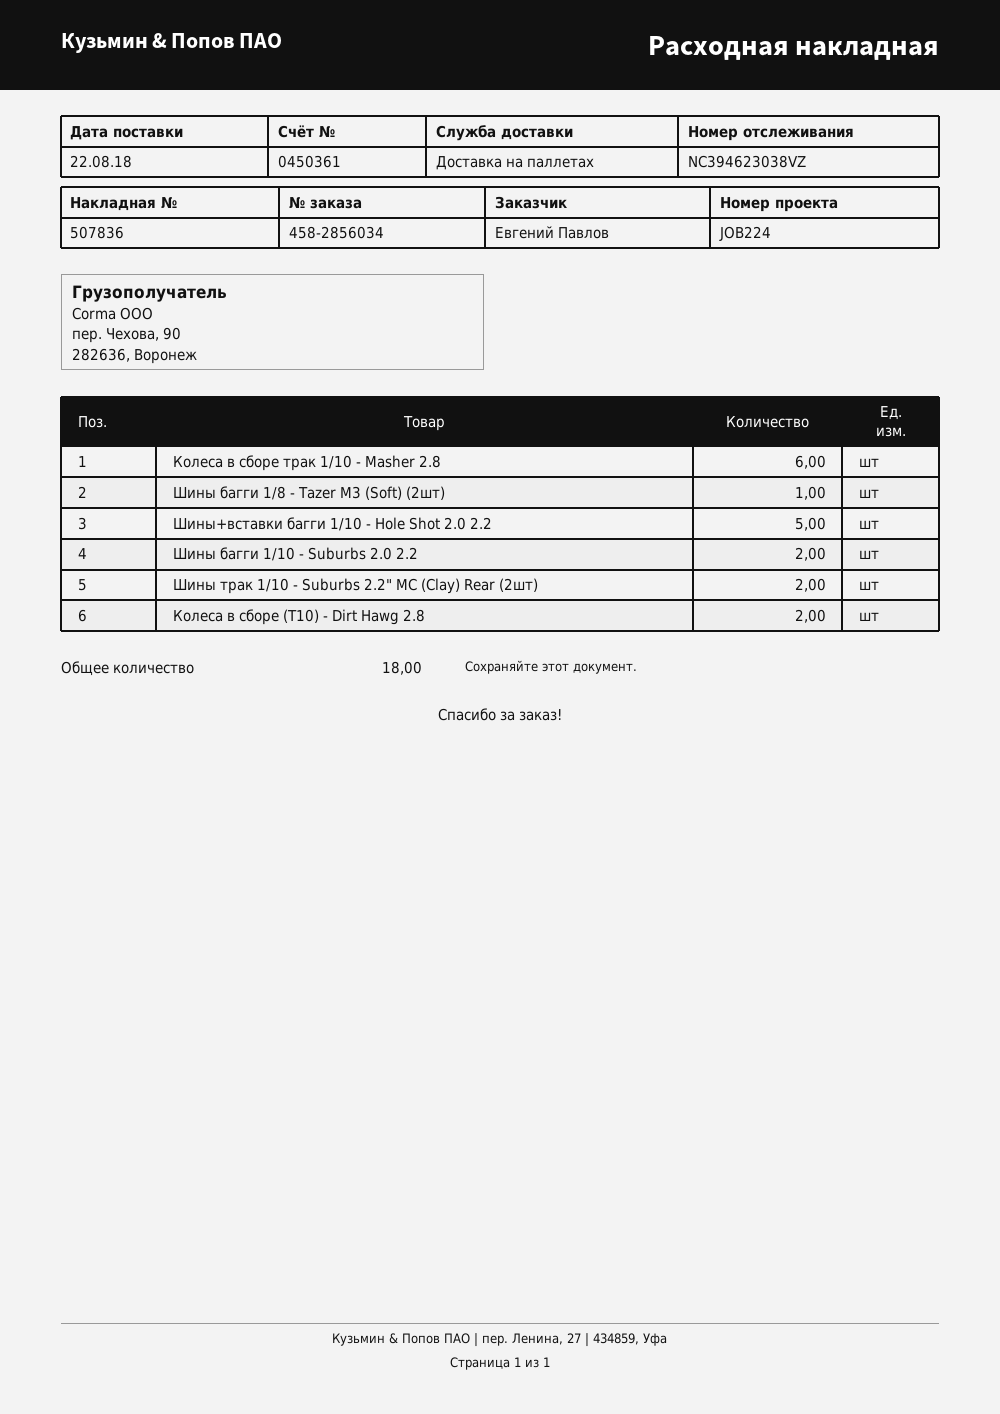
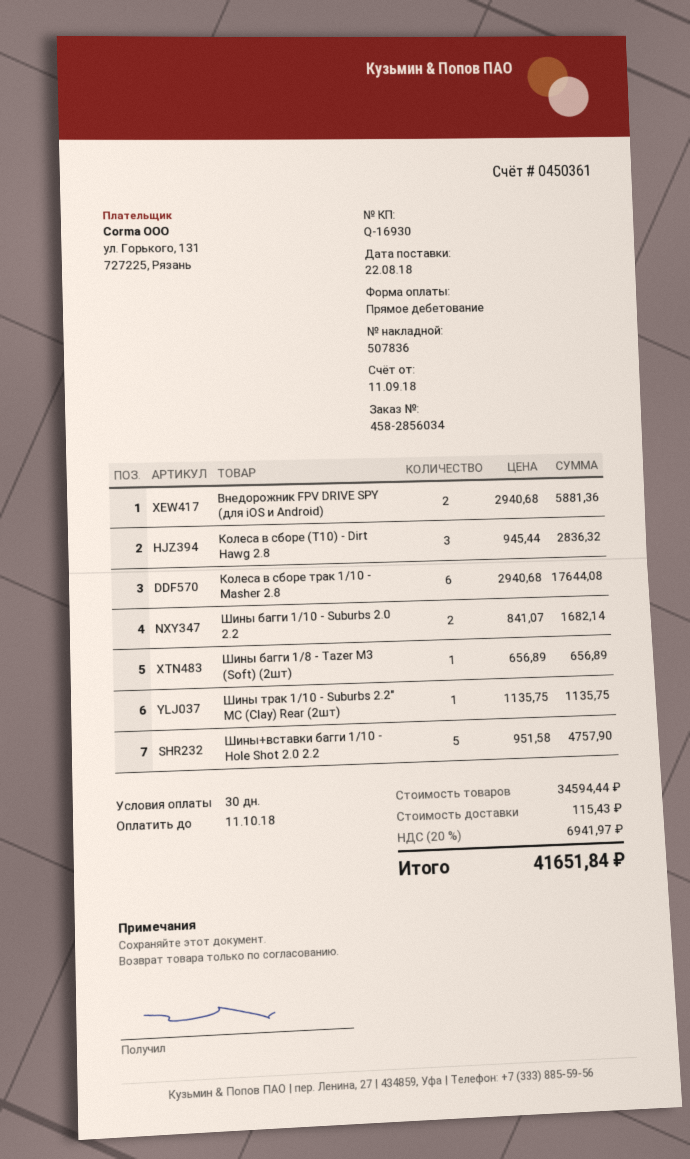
Шины трак 1/10 - Suburbs 2.2" MC (Clay) Rear (2шт): 2 -> 1
Колеса в сборе (Т10) - Dirt Hawg 2.8: 2 -> 3
Внедорожник FPV DRIVE SPY (для iOS и Android): none -> 2

